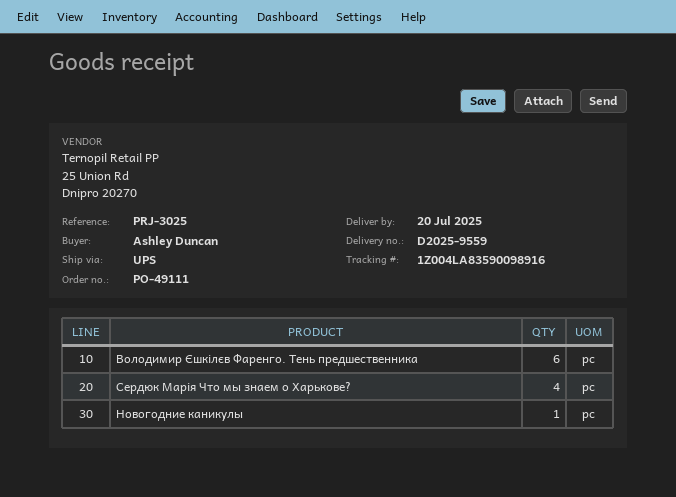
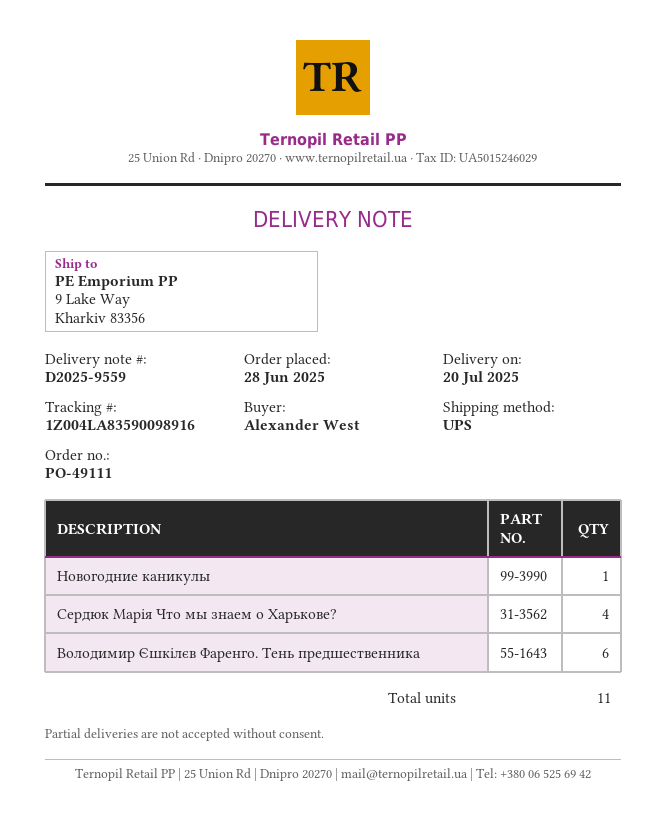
ordered by: Ashley Duncan -> Alexander West

